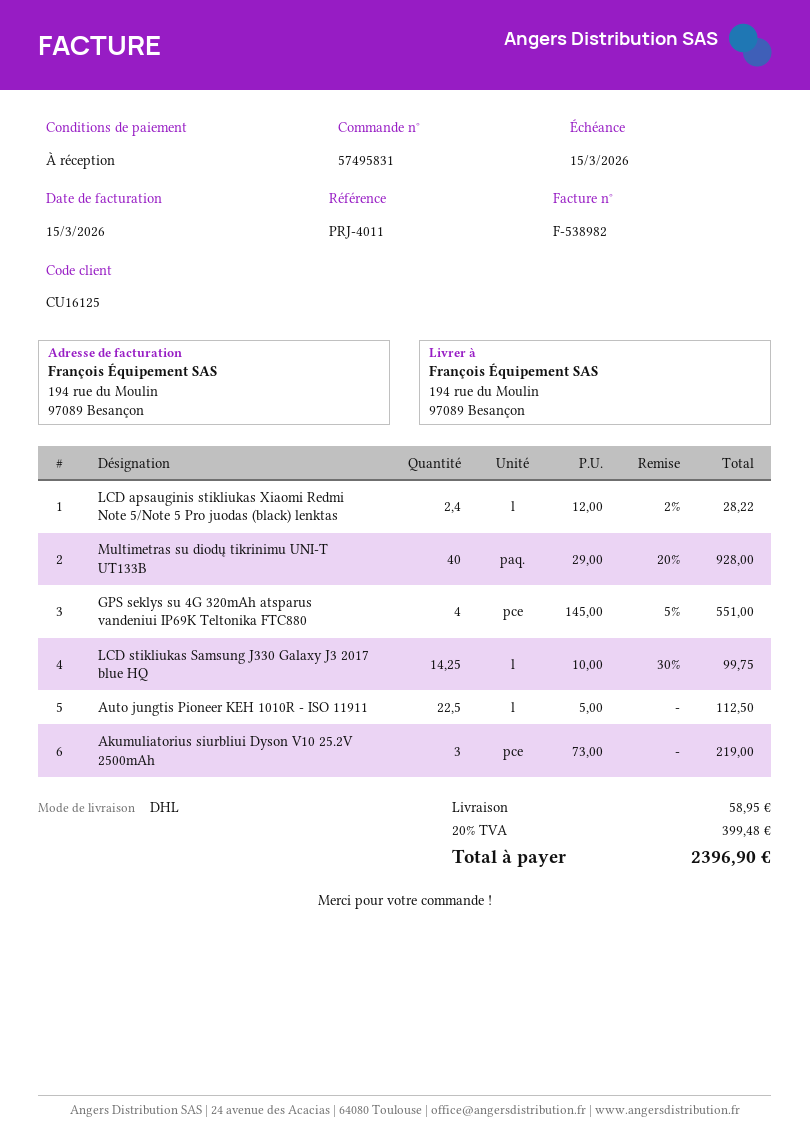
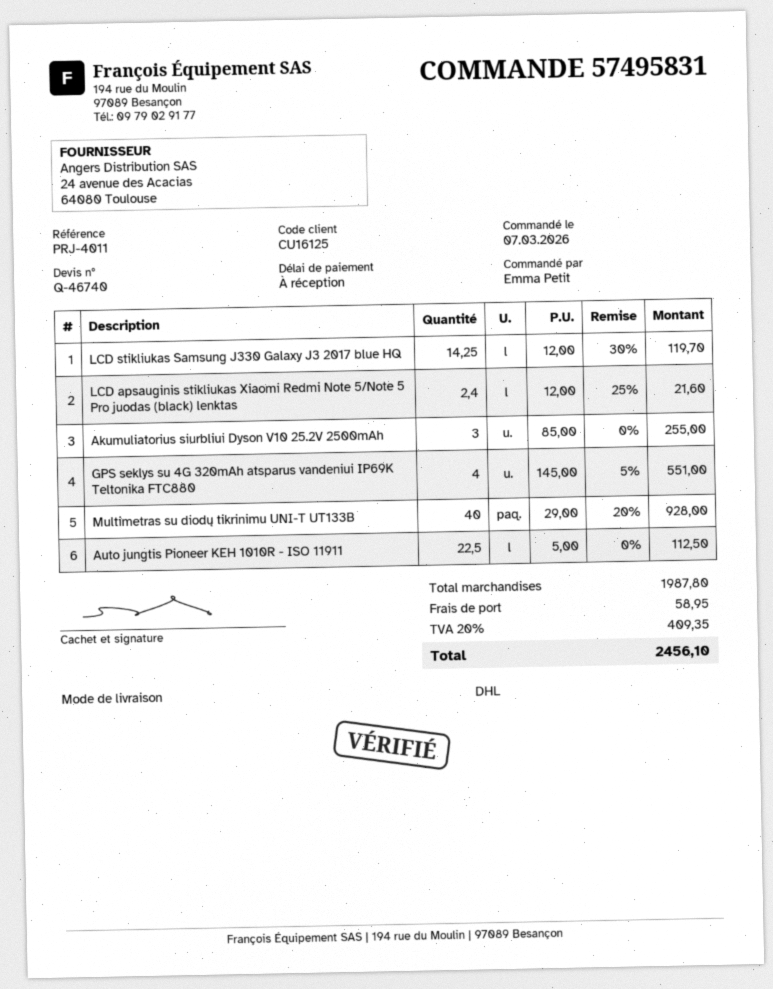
LCD apsauginis stikliukas Xiaomi Redmi Note 5/Note 5 Pro juodas (black) lenktas: 2.4 x 12.00 - 2% = 28.22 -> 2.4 x 12.00 - 25% = 21.60
LCD stikliukas Samsung J330 Galaxy J3 2017 blue HQ: 14.25 x 10.00 - 30% = 99.75 -> 14.25 x 12.00 - 30% = 119.70
Akumuliatorius siurbliui Dyson V10 25.2V 2500mAh: 3 x 73.00 = 219.00 -> 3 x 85.00 = 255.00
tax: 20% = 399.48 -> 20% = 409.35
total: 2396.90 -> 2456.10

